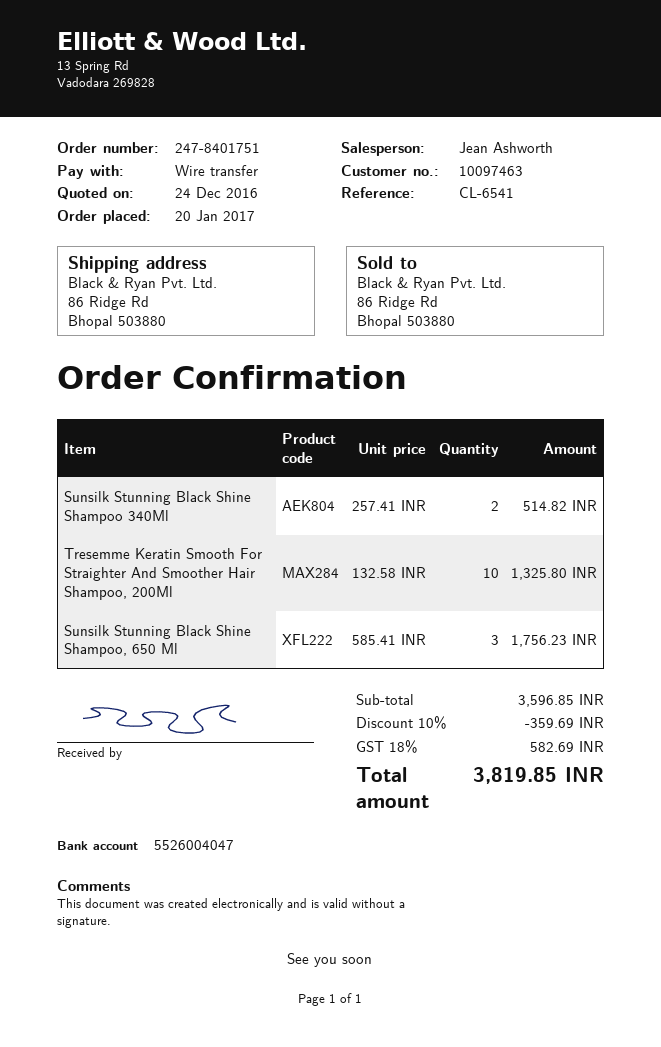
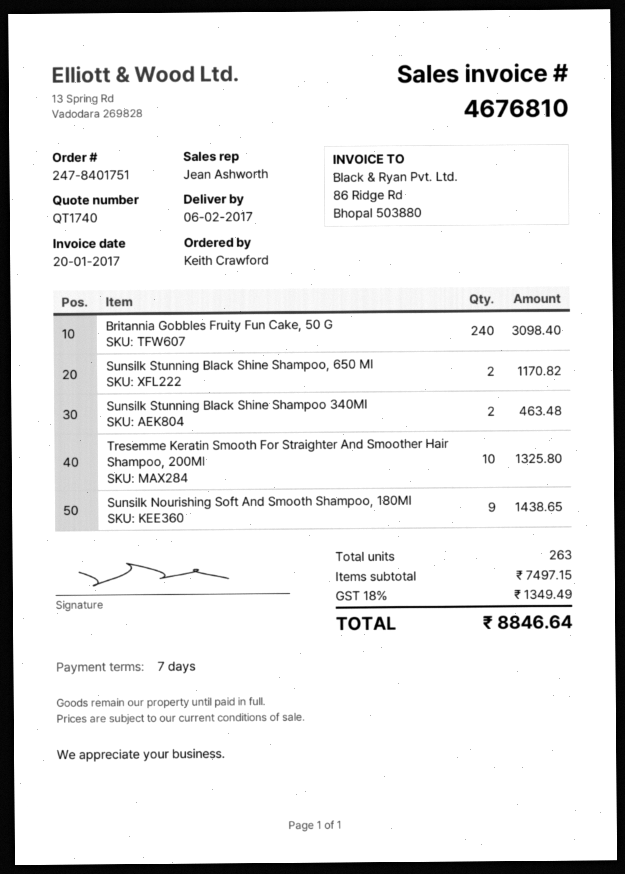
Sunsilk Stunning Black Shine Shampoo 340Ml: 2 for 514.82 -> 2 for 463.48
Sunsilk Stunning Black Shine Shampoo, 650 Ml: 3 for 1756.23 -> 2 for 1170.82
Britannia Gobbles Fruity Fun Cake, 50 G: none -> 240 for 3098.40
Sunsilk Nourishing Soft And Smooth Shampoo, 180Ml: none -> 9 for 1438.65
subtotal: 3596.85 -> 7497.15
discount: 10% = 359.69 -> none
tax: 18% = 582.69 -> 18% = 1349.49
total: 3819.85 -> 8846.64

